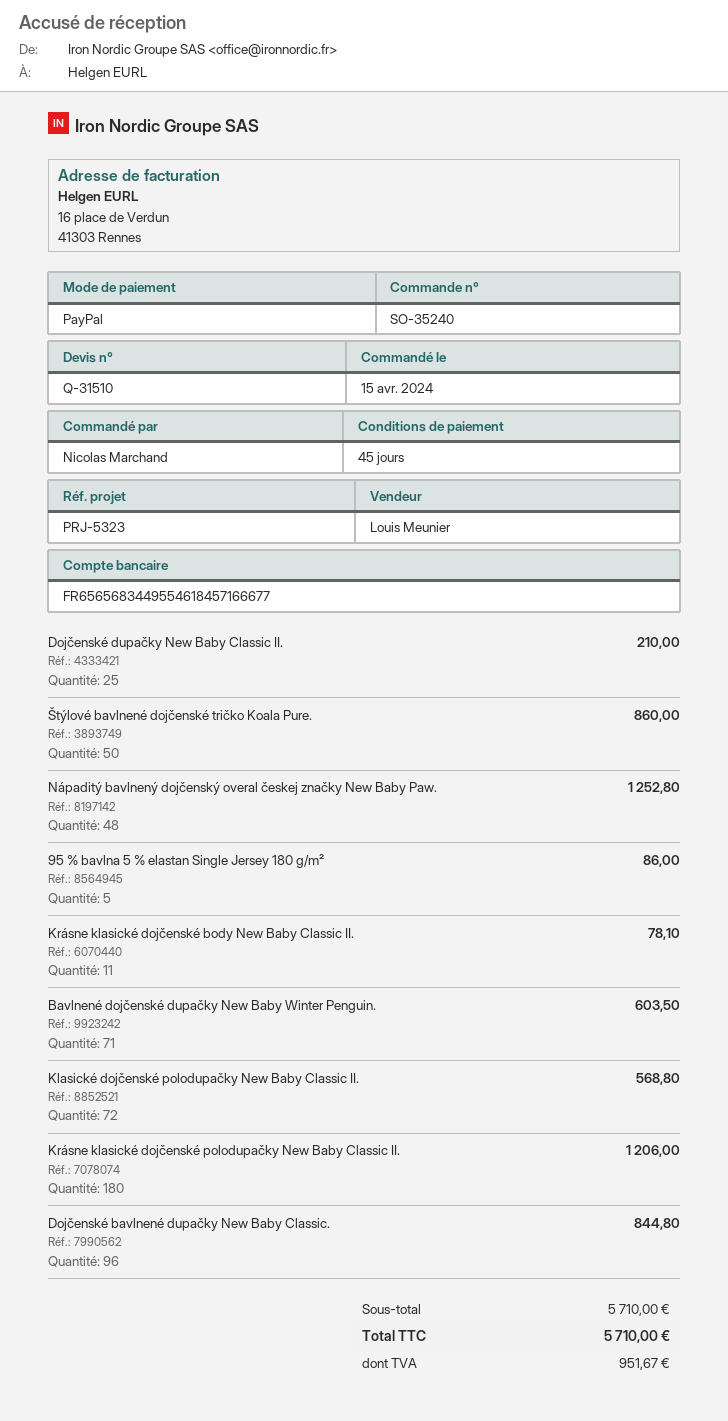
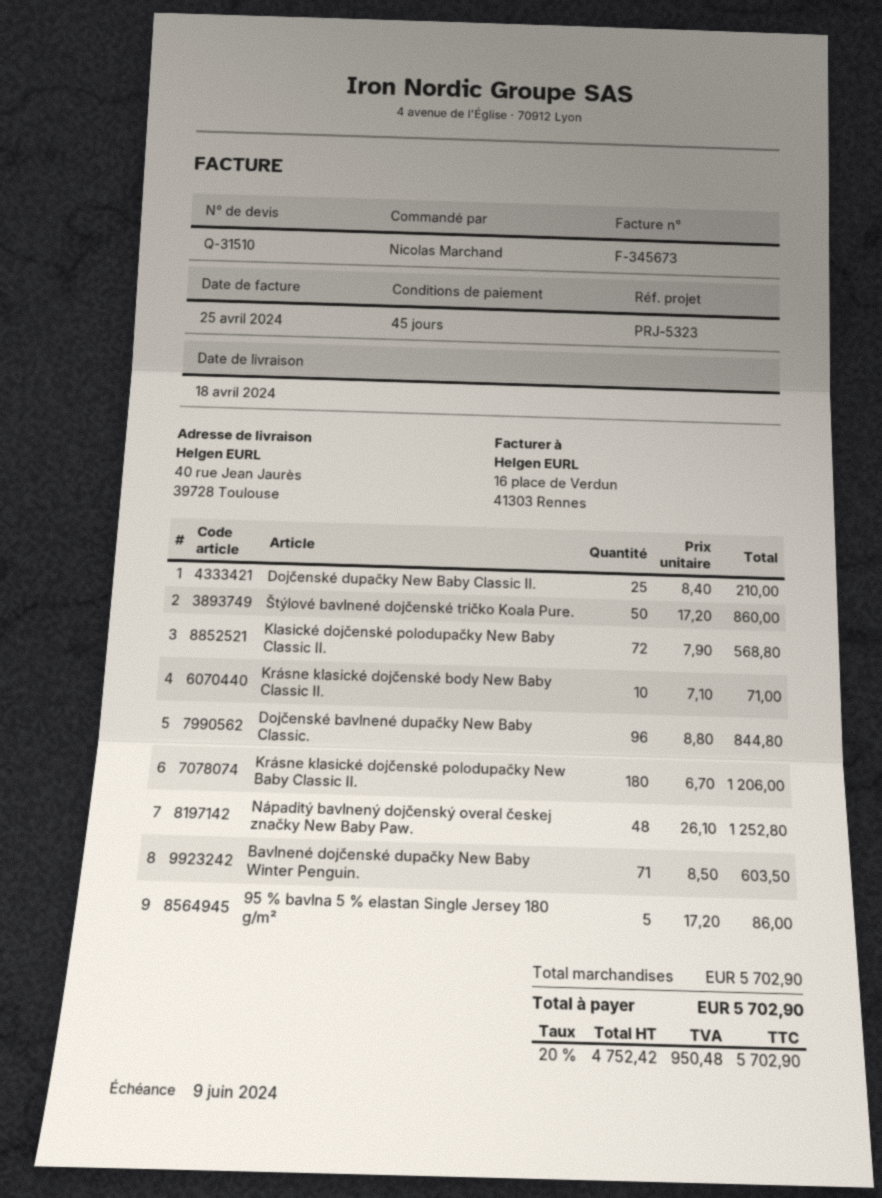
Krásne klasické dojčenské body New Baby Classic II.: 11 for 78.10 -> 10 for 71.00
subtotal: 5710.00 -> 5702.90
tax: 951.67 -> 950.48
total: 5710.00 -> 5702.90

